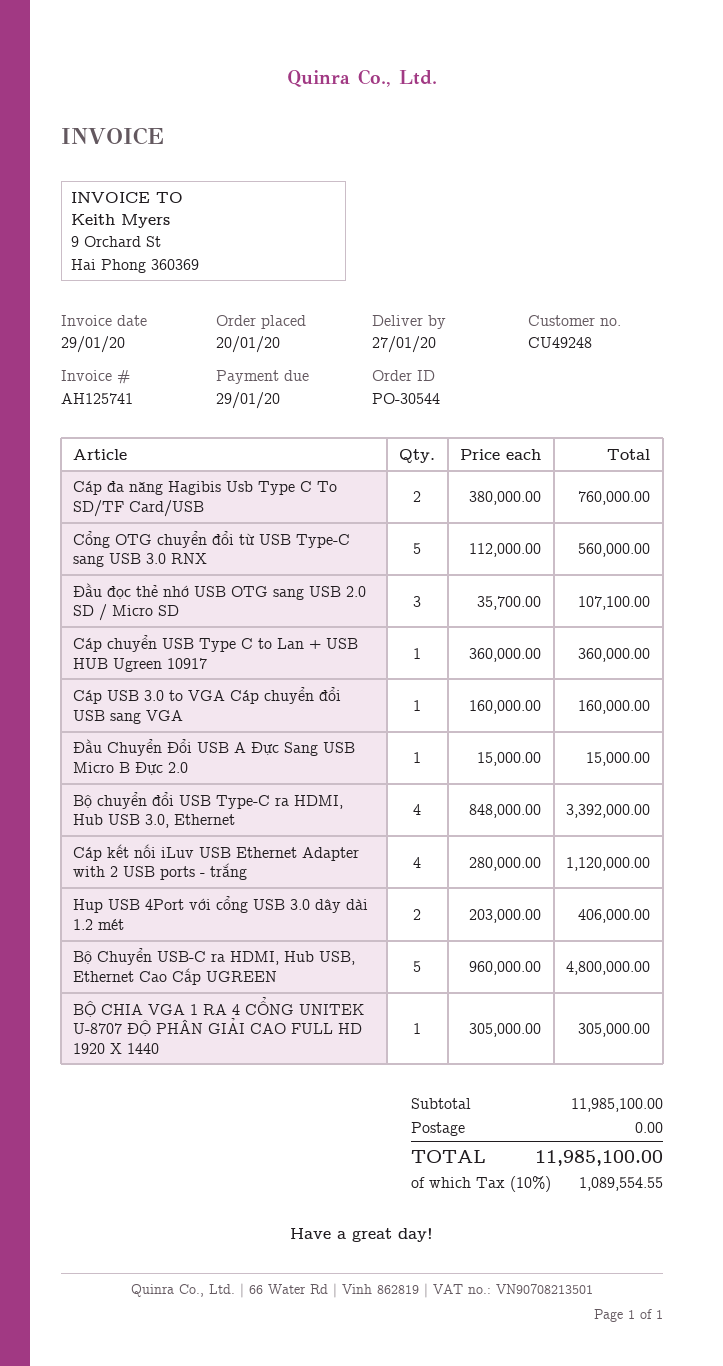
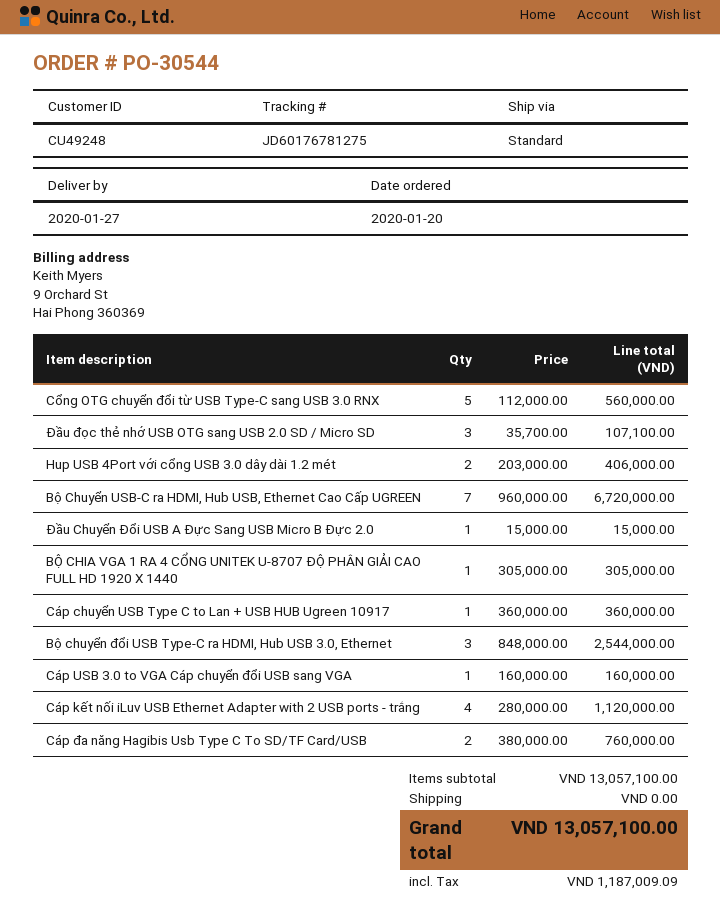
Bộ chuyển đổi USB Type-C ra HDMI, Hub USB 3.0, Ethernet: 4 x 848000.00 = 3392000.00 -> 3 x 848000.00 = 2544000.00
Bộ Chuyển USB-C ra HDMI, Hub USB, Ethernet Cao Cấp UGREEN: 5 x 960000.00 = 4800000.00 -> 7 x 960000.00 = 6720000.00
subtotal: 11985100.00 -> 13057100.00
tax: 1089554.55 -> 1187009.09
total: 11985100.00 -> 13057100.00

